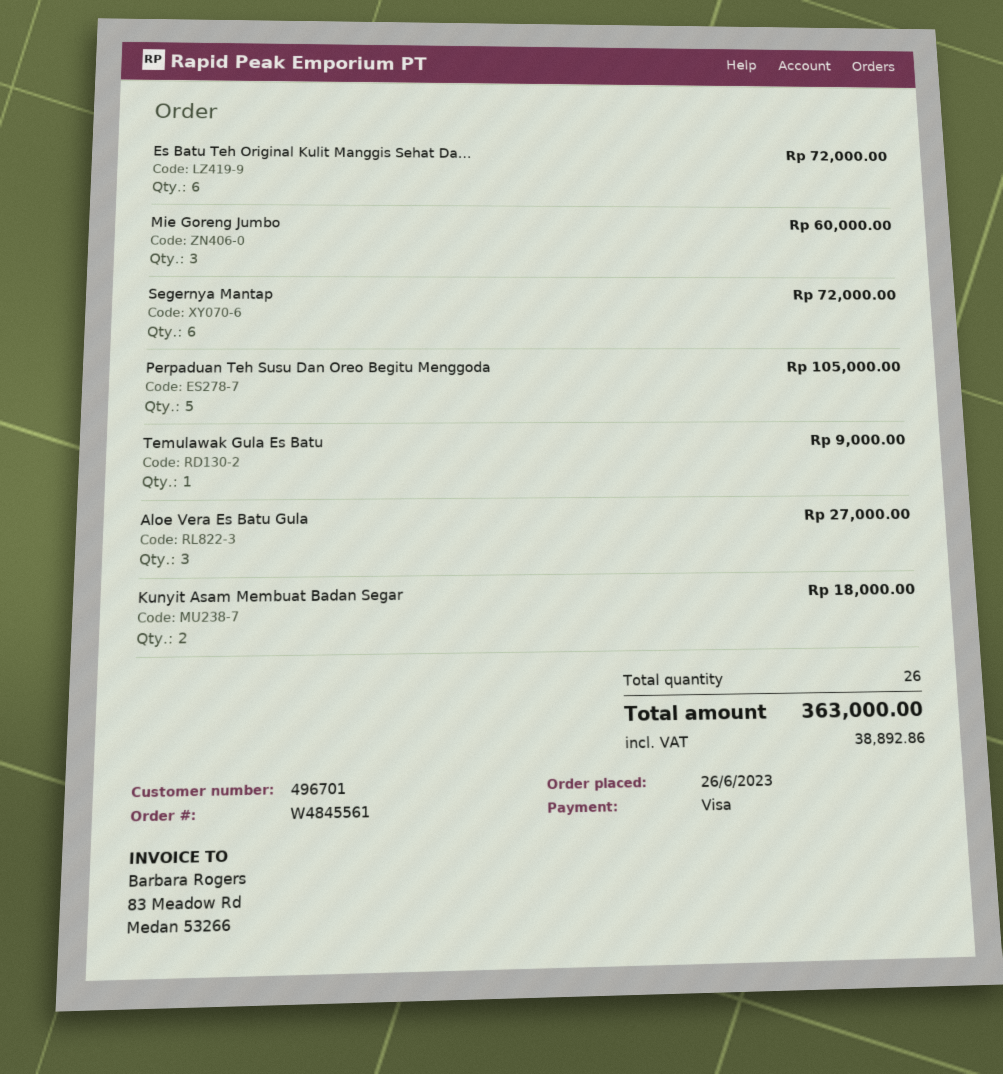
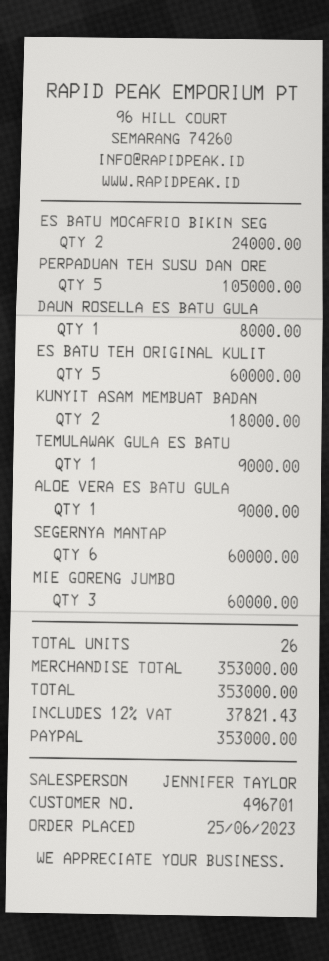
order date: 2023-06-26 -> 2023-06-25
payment method: Visa -> PayPal
Es Batu Teh Original Kulit Manggis Sehat Da...: 6 for 72000.00 -> 5 for 60000.00
Segernya Mantap: 6 for 72000.00 -> 6 for 60000.00
Aloe Vera Es Batu Gula: 3 for 27000.00 -> 1 for 9000.00
ES BATU MOCAFRIO BIKIN SEG: none -> 2 for 24000.00
DAUN ROSELLA ES BATU GULA: none -> 1 for 8000.00
tax: 38892.86 -> 37821.43
total: 363000.00 -> 353000.00

